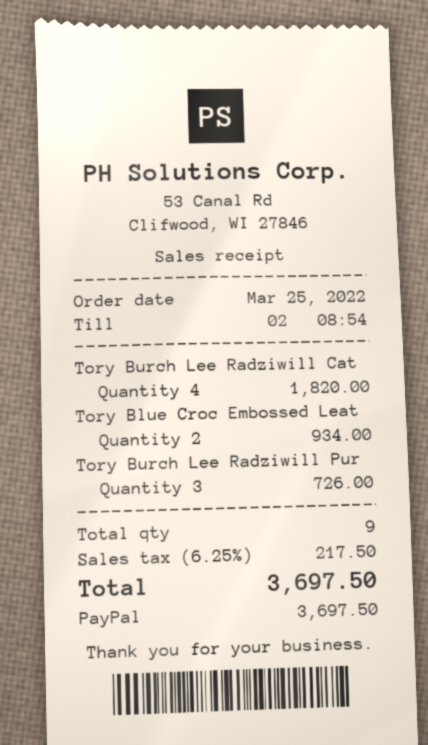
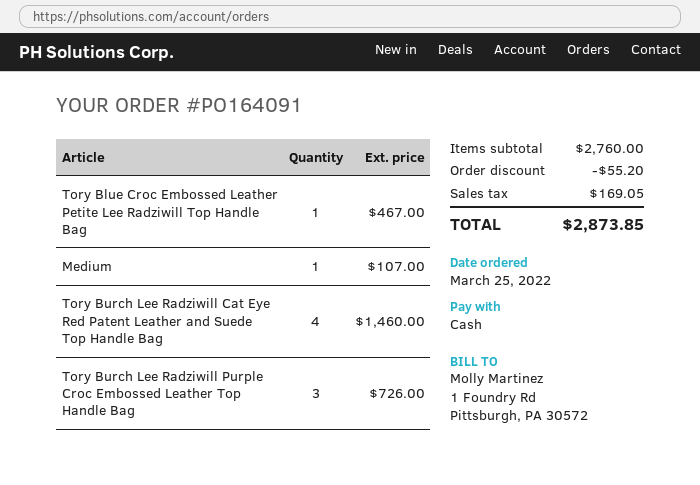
payment method: PayPal -> cash
Tory Burch Lee Radziwill Cat: 4 for 1820.00 -> 4 for 1460.00
Tory Blue Croc Embossed Leat: 2 for 934.00 -> 1 for 467.00
Medium: none -> 1 for 107.00
discount: none -> 55.20
tax: 217.50 -> 169.05
total: 3697.50 -> 2873.85

